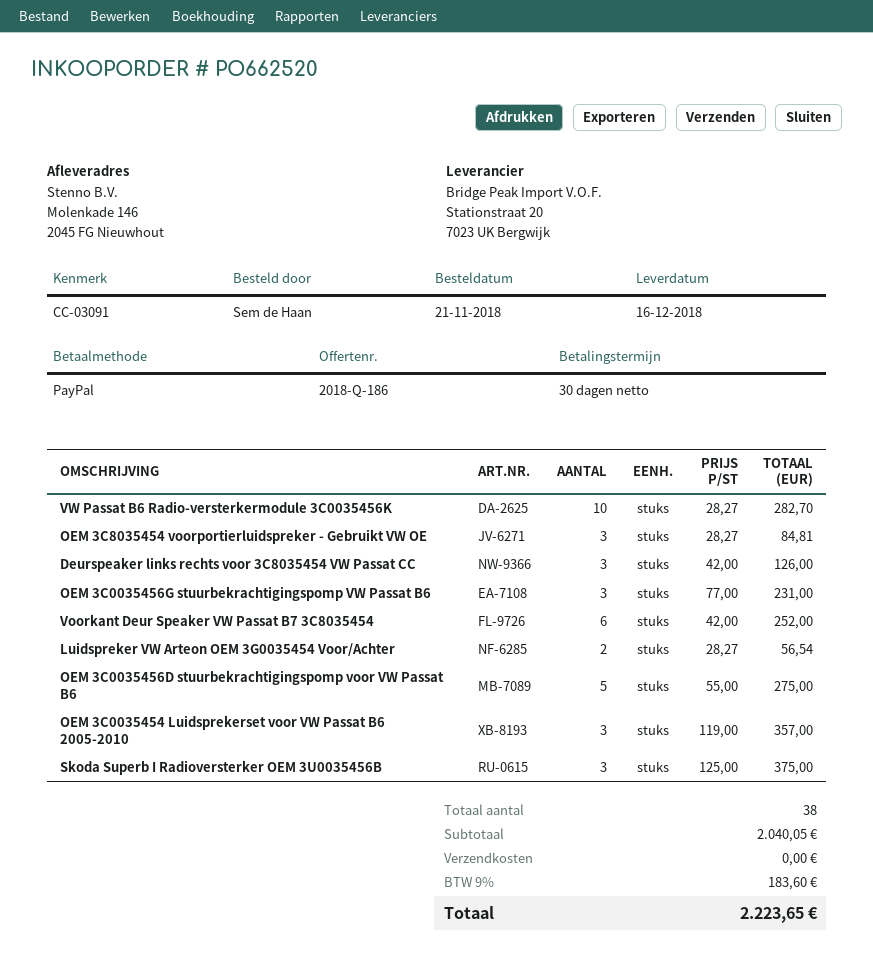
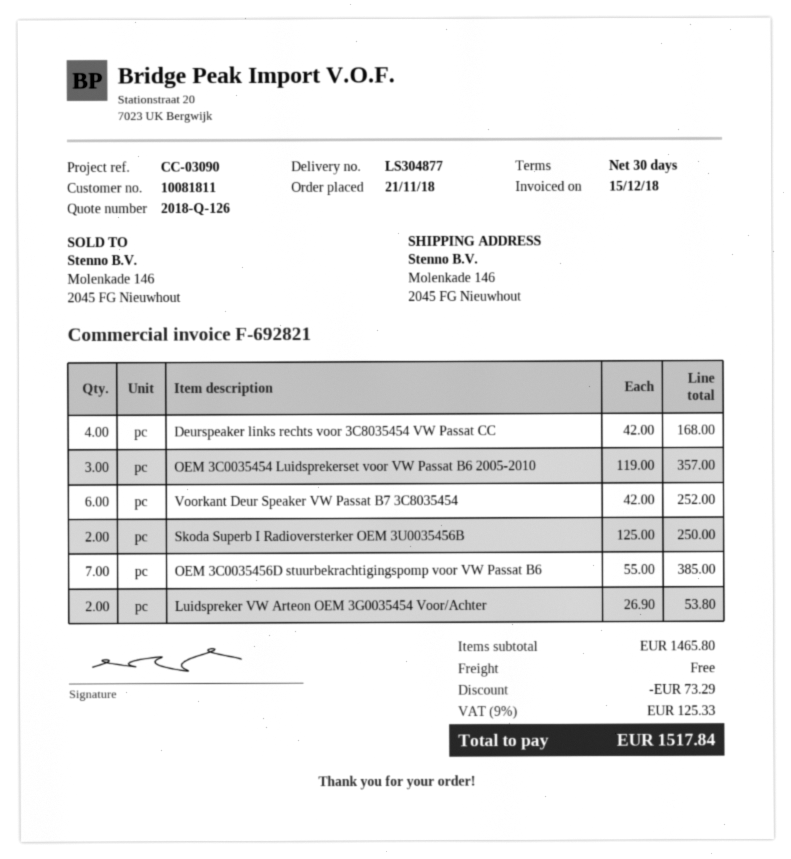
quote number: 2018-Q-186 -> 2018-Q-126
reference: CC-03091 -> CC-03090
VW Passat B6 Radio-versterkermodule 3C0035456K: 10 x 28.27 = 282.70 -> none
OEM 3C8035454 voorportierluidspreker - Gebruikt VW OE: 3 x 28.27 = 84.81 -> none
Deurspeaker links rechts voor 3C8035454 VW Passat CC: 3 x 42.00 = 126.00 -> 4 x 42.00 = 168.00
OEM 3C0035456G stuurbekrachtigingspomp VW Passat B6: 3 x 77.00 = 231.00 -> none
Luidspreker VW Arteon OEM 3G0035454 Voor/Achter: 2 x 28.27 = 56.54 -> 2 x 26.90 = 53.80
OEM 3C0035456D stuurbekrachtigingspomp voor VW Passat B6: 5 x 55.00 = 275.00 -> 7 x 55.00 = 385.00
Skoda Superb I Radioversterker OEM 3U0035456B: 3 x 125.00 = 375.00 -> 2 x 125.00 = 250.00
subtotal: 2040.05 -> 1465.80
discount: none -> 73.29
tax: 9% = 183.60 -> 9% = 125.33
total: 2223.65 -> 1517.84

